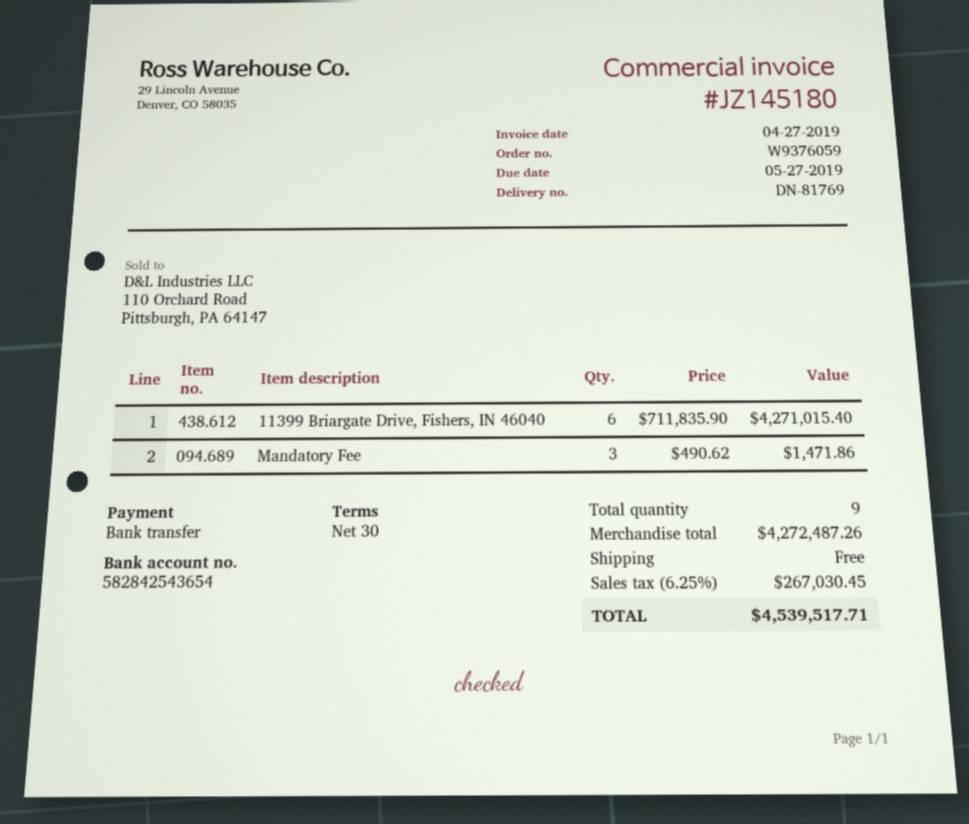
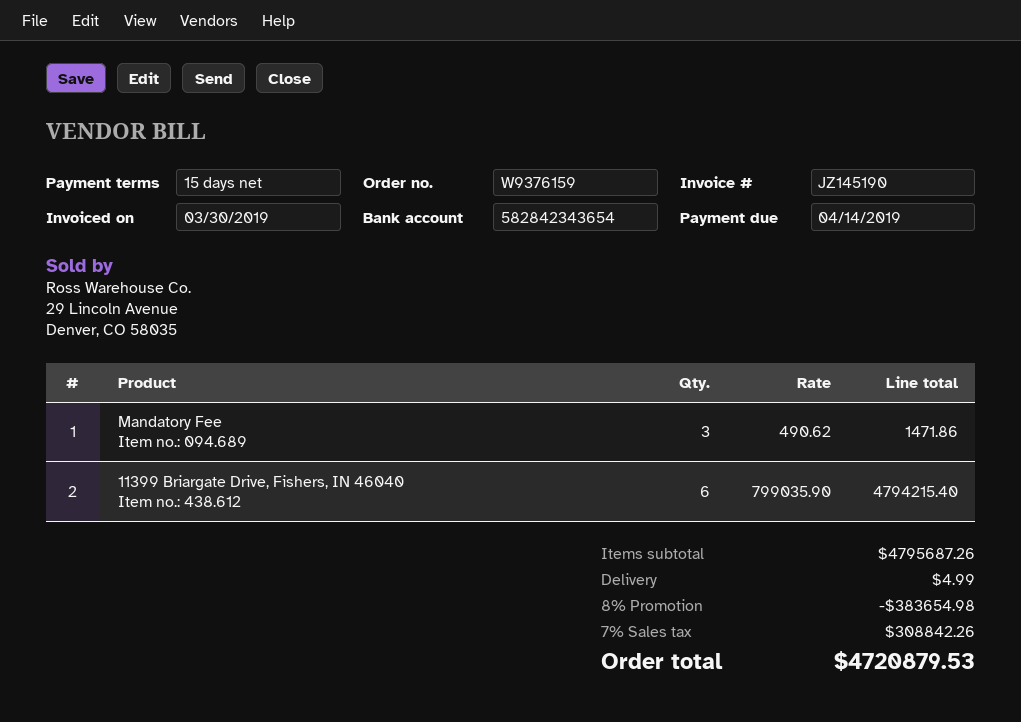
order number: W9376059 -> W9376159
invoice number: JZ145180 -> JZ145190
invoice date: 2019-04-27 -> 2019-03-30
payment terms: 30 days -> 15 days
due date: 2019-05-27 -> 2019-04-14
bank account: 582842543654 -> 582842343654
11399 Briargate Drive, Fishers, IN 46040: 6 x 711835.90 = 4271015.40 -> 6 x 799035.90 = 4794215.40
subtotal: 4272487.26 -> 4795687.26
discount: none -> 8% = 383654.98
shipping: 0.00 -> 4.99
tax: 6.25% = 267030.45 -> 7% = 308842.26
total: 4539517.71 -> 4720879.53

